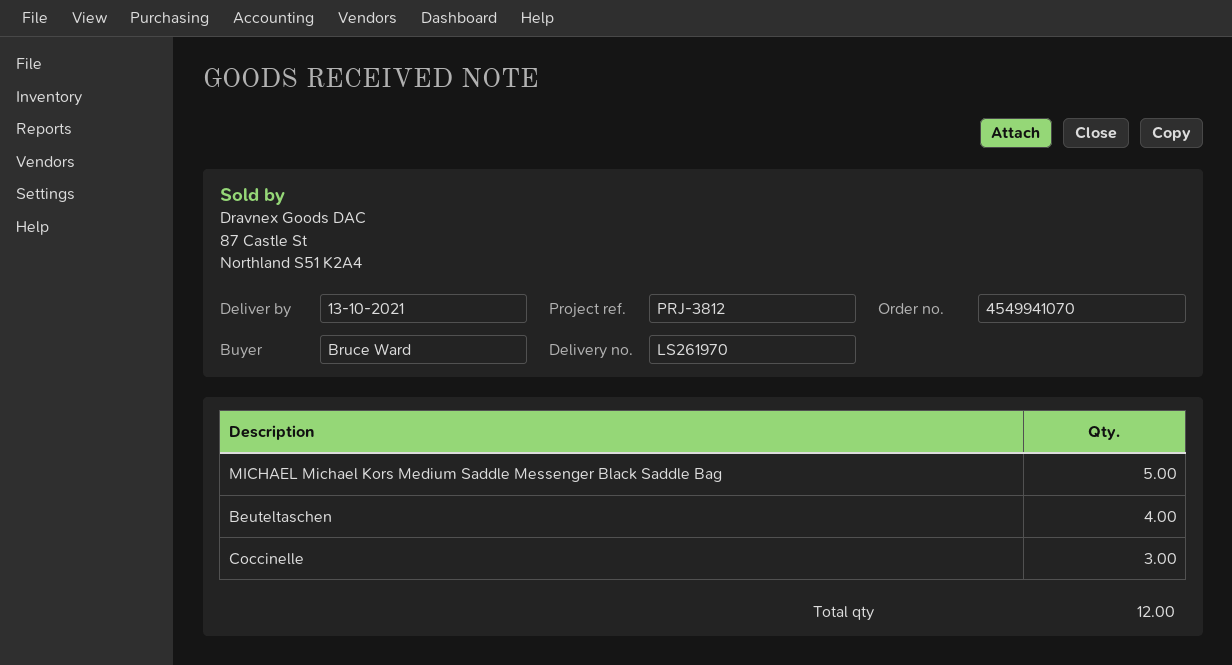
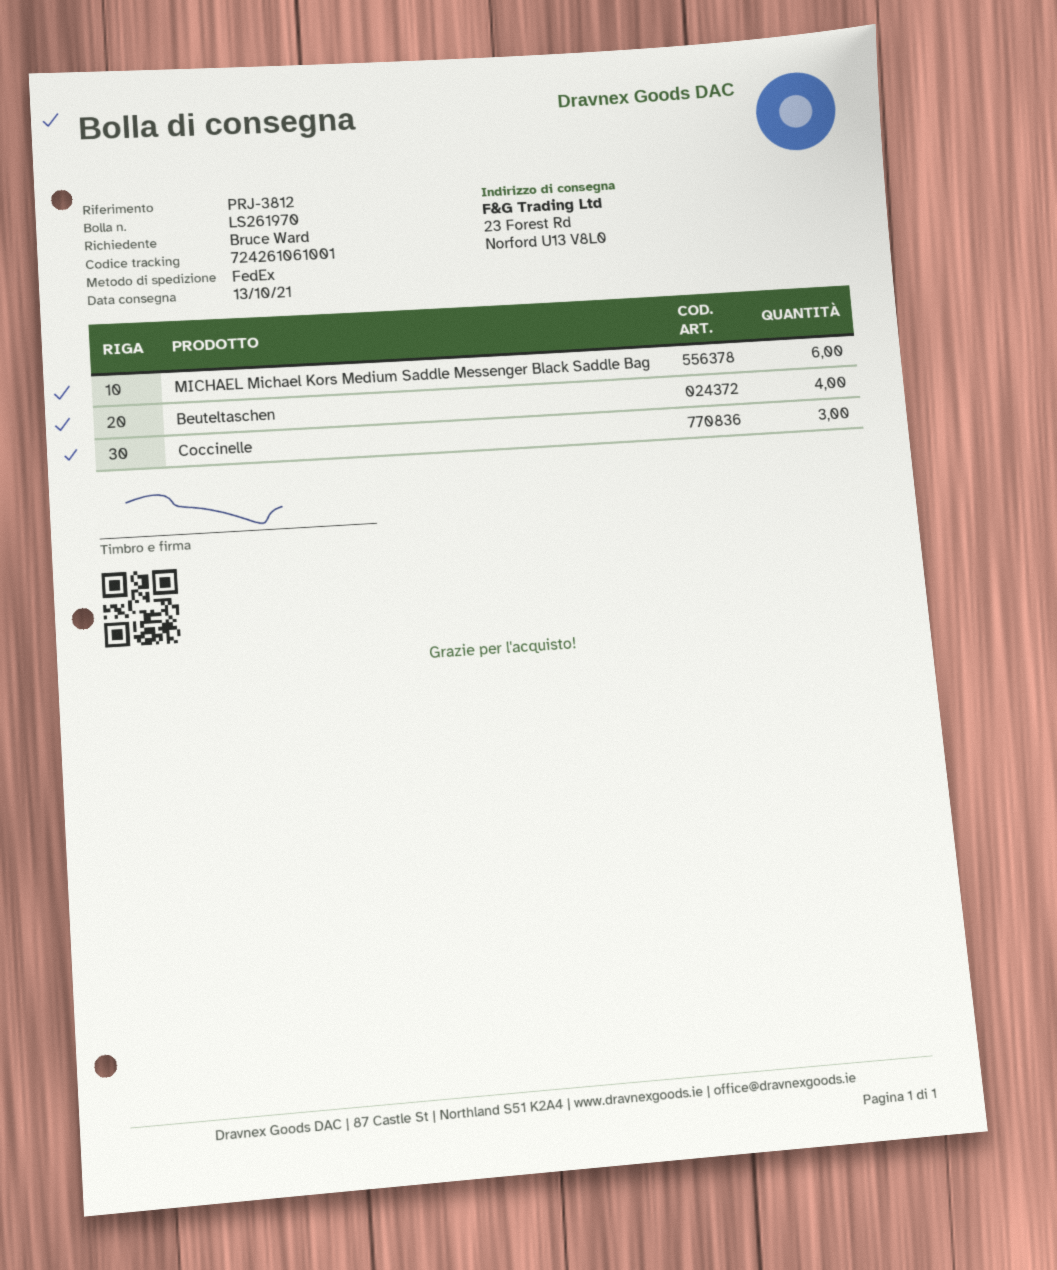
MICHAEL Michael Kors Medium Saddle Messenger Black Saddle Bag: 5 -> 6

